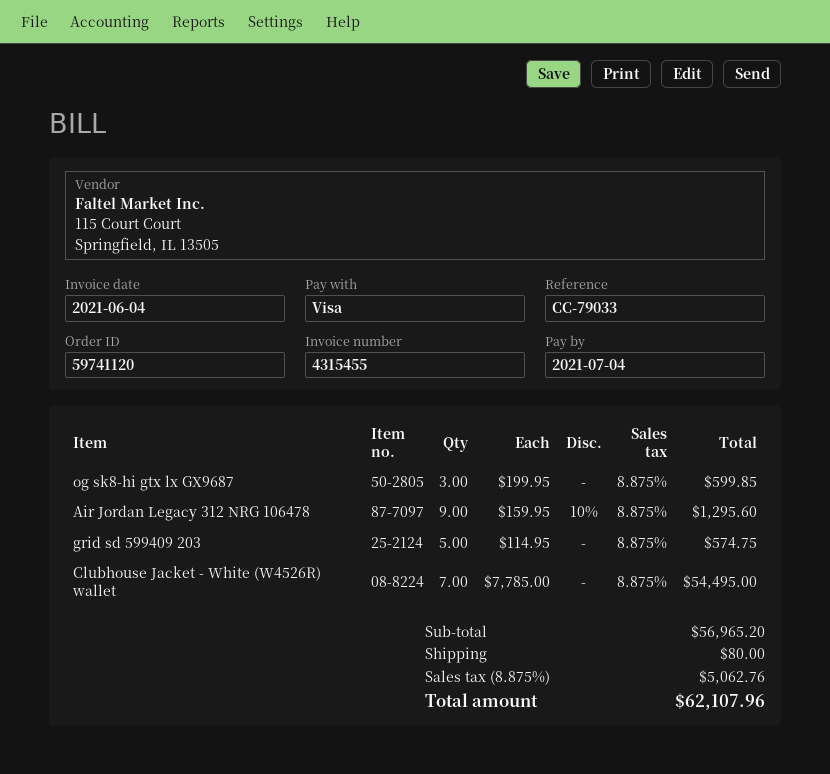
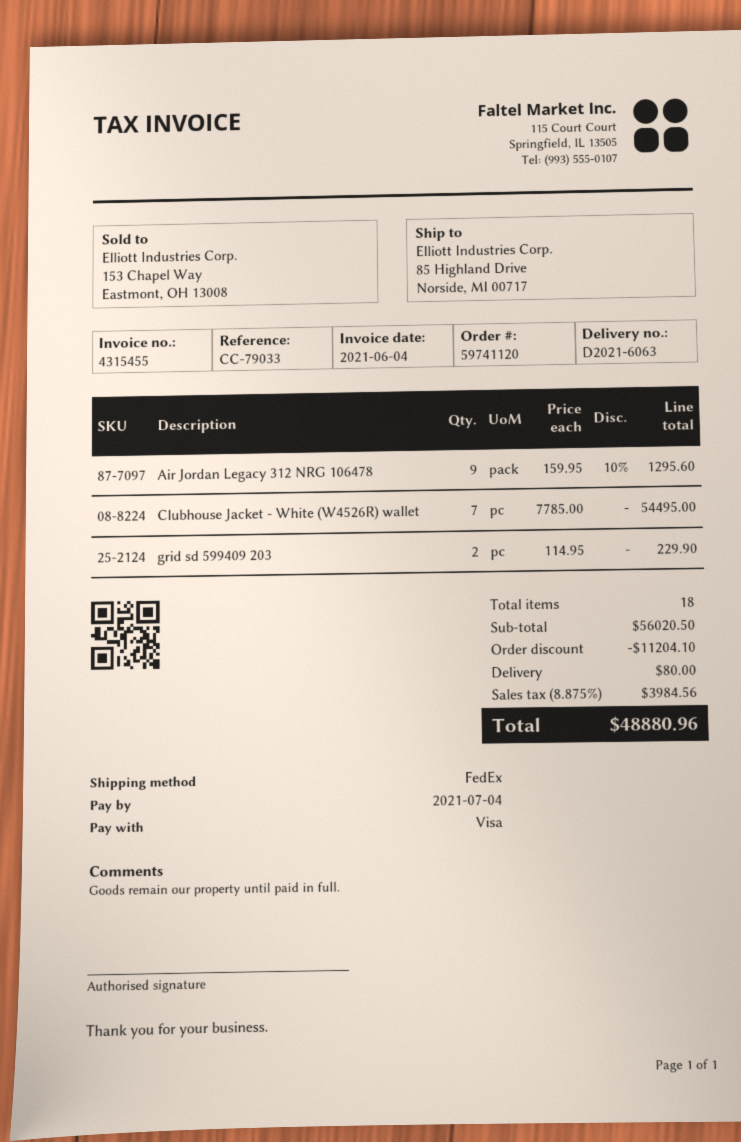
og sk8-hi gtx lx GX9687: 3 x 199.95 = 599.85 -> none
grid sd 599409 203: 5 x 114.95 = 574.75 -> 2 x 114.95 = 229.90
subtotal: 56965.20 -> 56020.50
discount: none -> 11204.10
tax: 8.875% = 5062.76 -> 8.875% = 3984.56
total: 62107.96 -> 48880.96

